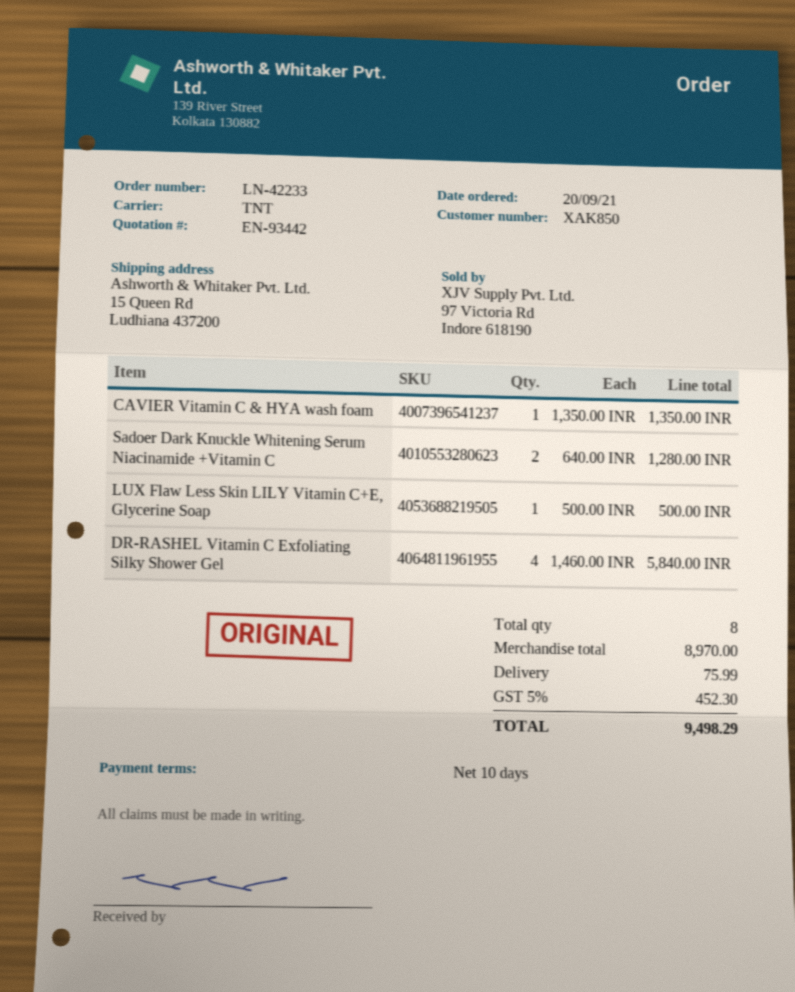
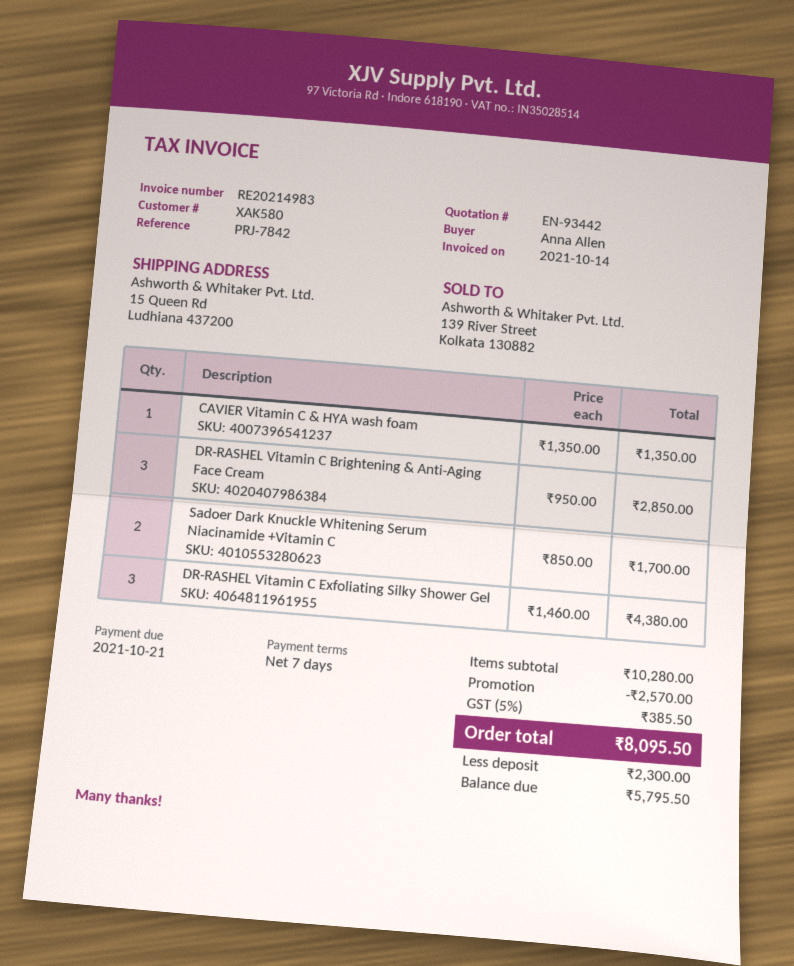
payment terms: 10 days -> 7 days
customer number: XAK850 -> XAK580
Sadoer Dark Knuckle Whitening Serum Niacinamide +Vitamin C: 2 x 640.00 = 1280.00 -> 2 x 850.00 = 1700.00
LUX Flaw Less Skin LILY Vitamin C+E, Glycerine Soap: 1 x 500.00 = 500.00 -> none
DR-RASHEL Vitamin C Exfoliating Silky Shower Gel: 4 x 1460.00 = 5840.00 -> 3 x 1460.00 = 4380.00
DR-RASHEL Vitamin C Brightening & Anti-Aging Face Cream: none -> 3 x 950.00 = 2850.00
subtotal: 8970.00 -> 10280.00
discount: none -> 2570.00
shipping: 75.99 -> none
tax: 5% = 452.30 -> 5% = 385.50
total: 9498.29 -> 8095.50

